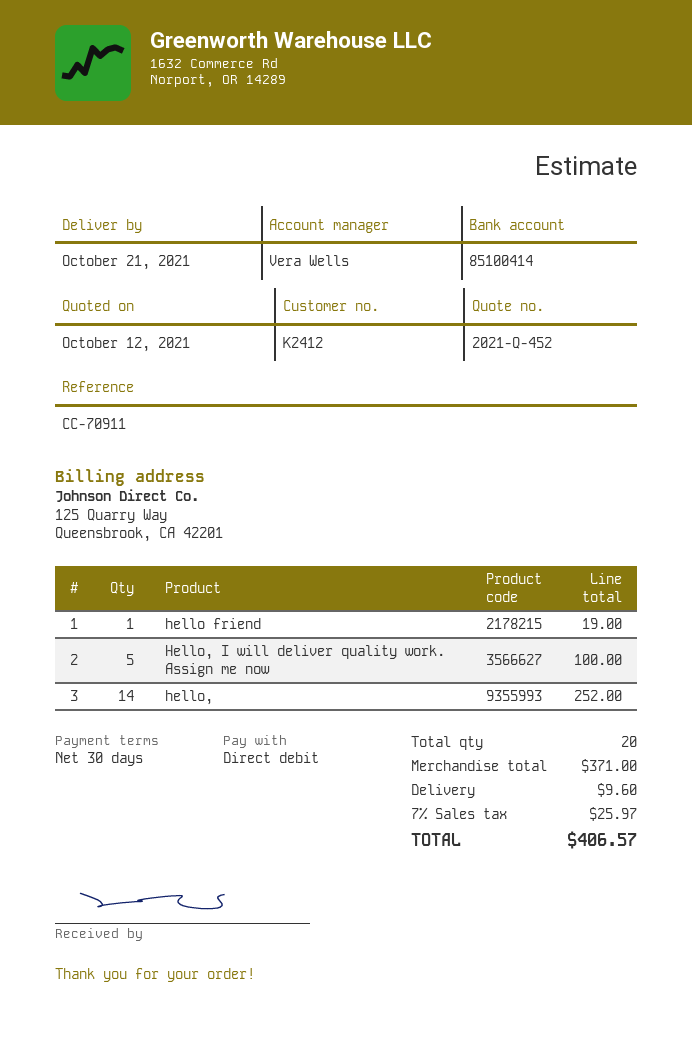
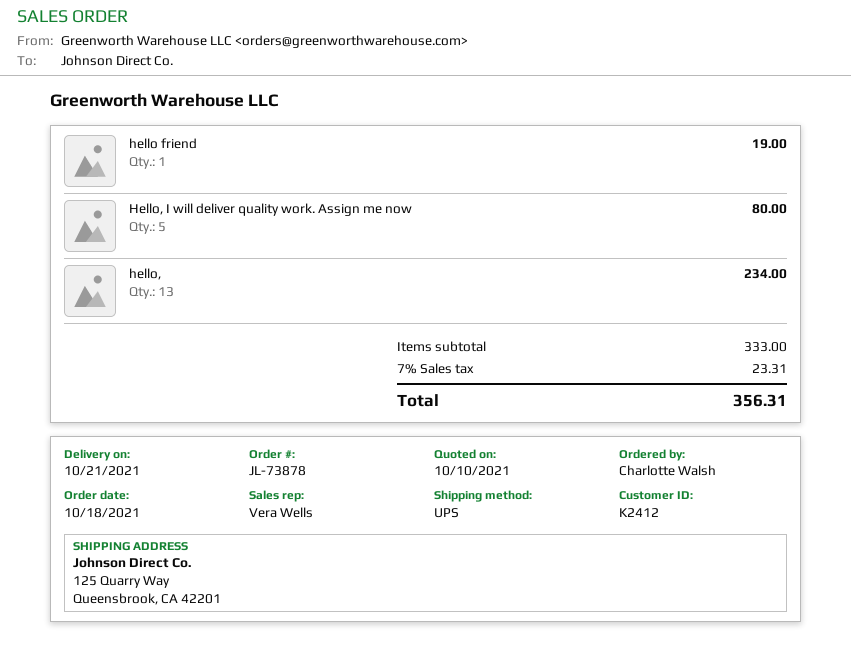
quote date: 2021-10-12 -> 2021-10-10
Hello, I will deliver quality work. Assign me now: 5 for 100.00 -> 5 for 80.00
hello,: 14 for 252.00 -> 13 for 234.00
subtotal: 371.00 -> 333.00
shipping: 9.60 -> none
tax: 7% = 25.97 -> 7% = 23.31
total: 406.57 -> 356.31

